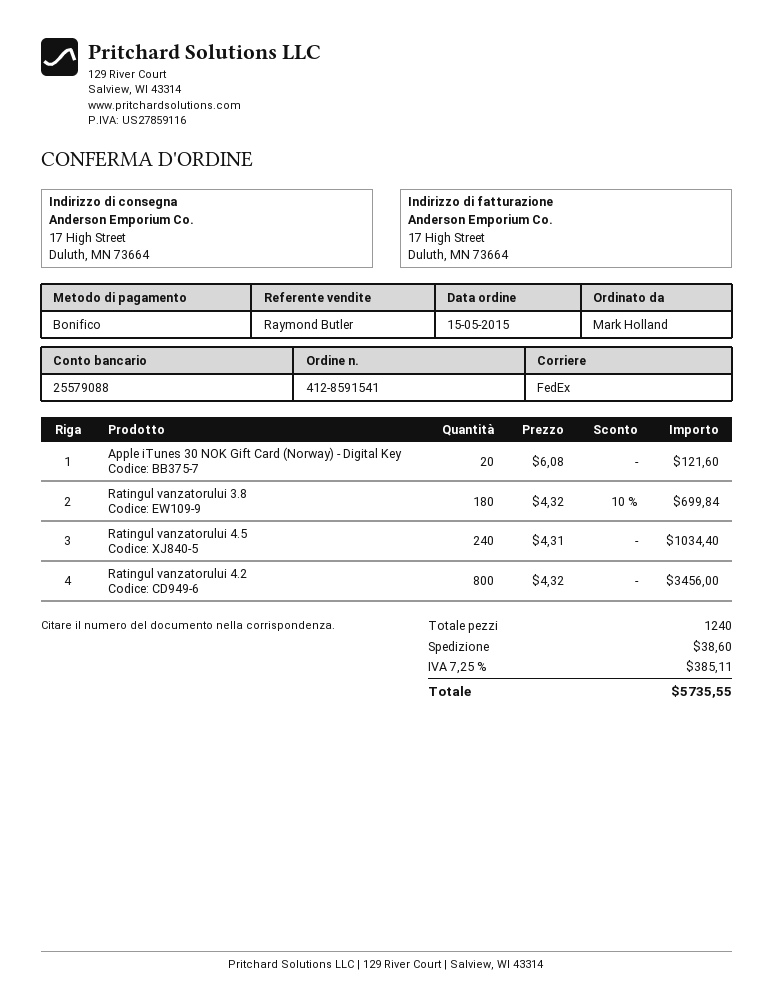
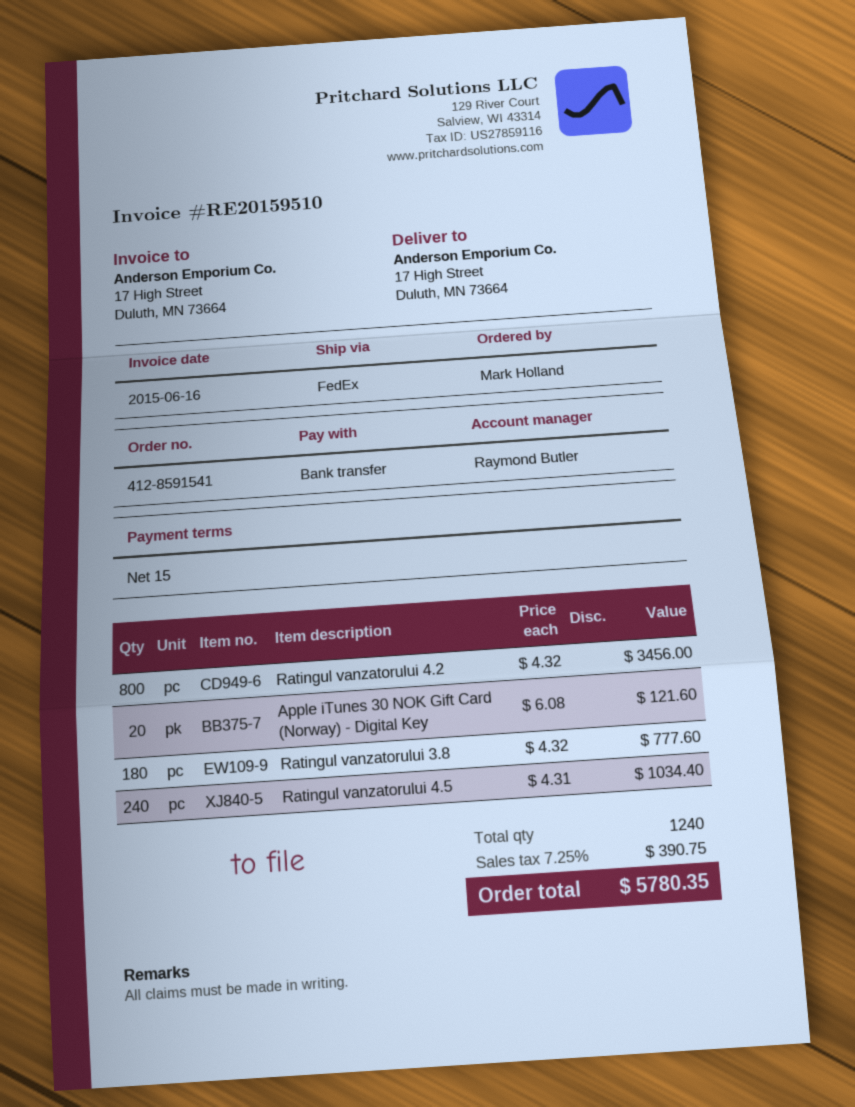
Ratingul vanzatorului 3.8: 180 x 4.32 - 10% = 699.84 -> 180 x 4.32 = 777.60
shipping: 38.60 -> none
tax: 7.25% = 385.11 -> 7.25% = 390.75
total: 5735.55 -> 5780.35

